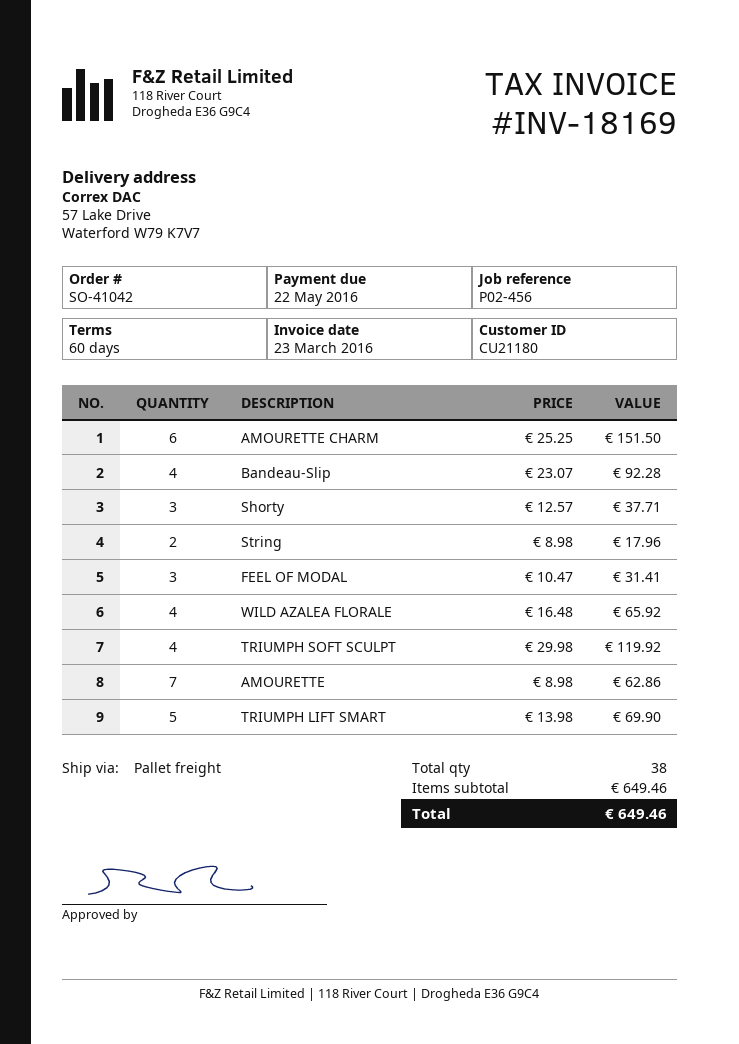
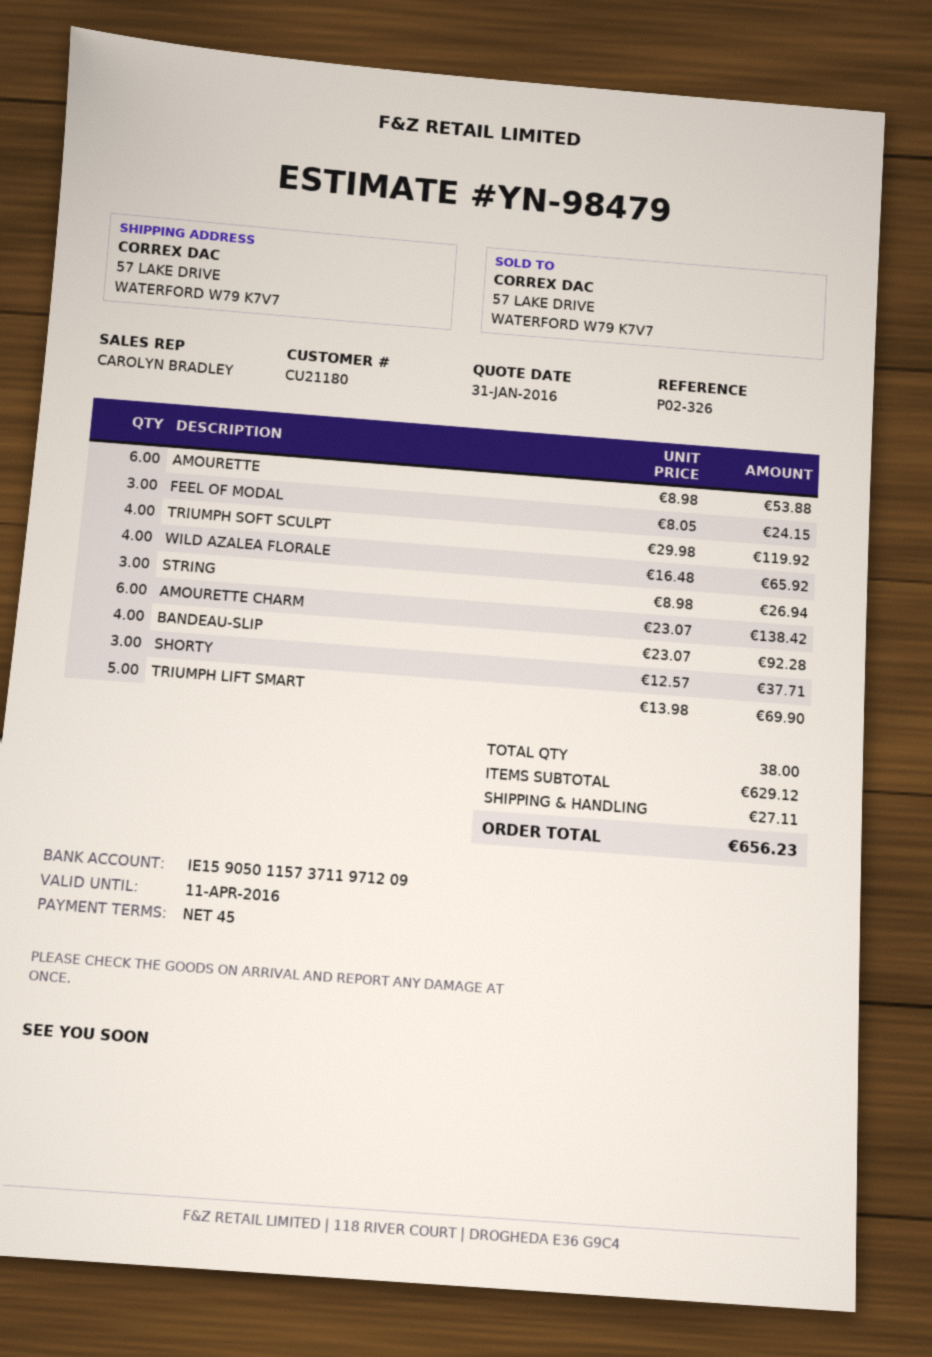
payment terms: 60 days -> 45 days
reference: P02-456 -> P02-326
AMOURETTE CHARM: 6 x 25.25 = 151.50 -> 6 x 23.07 = 138.42
String: 2 x 8.98 = 17.96 -> 3 x 8.98 = 26.94
FEEL OF MODAL: 3 x 10.47 = 31.41 -> 3 x 8.05 = 24.15
AMOURETTE: 7 x 8.98 = 62.86 -> 6 x 8.98 = 53.88
subtotal: 649.46 -> 629.12
shipping: none -> 27.11
total: 649.46 -> 656.23

